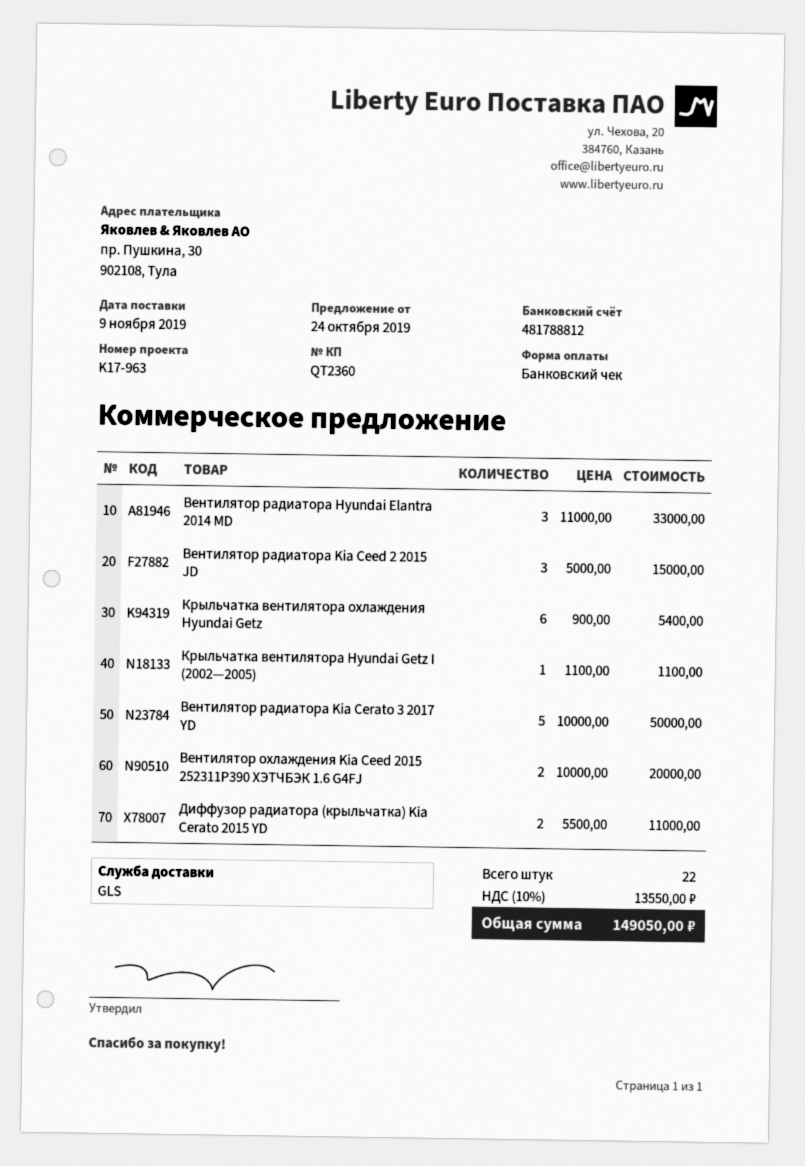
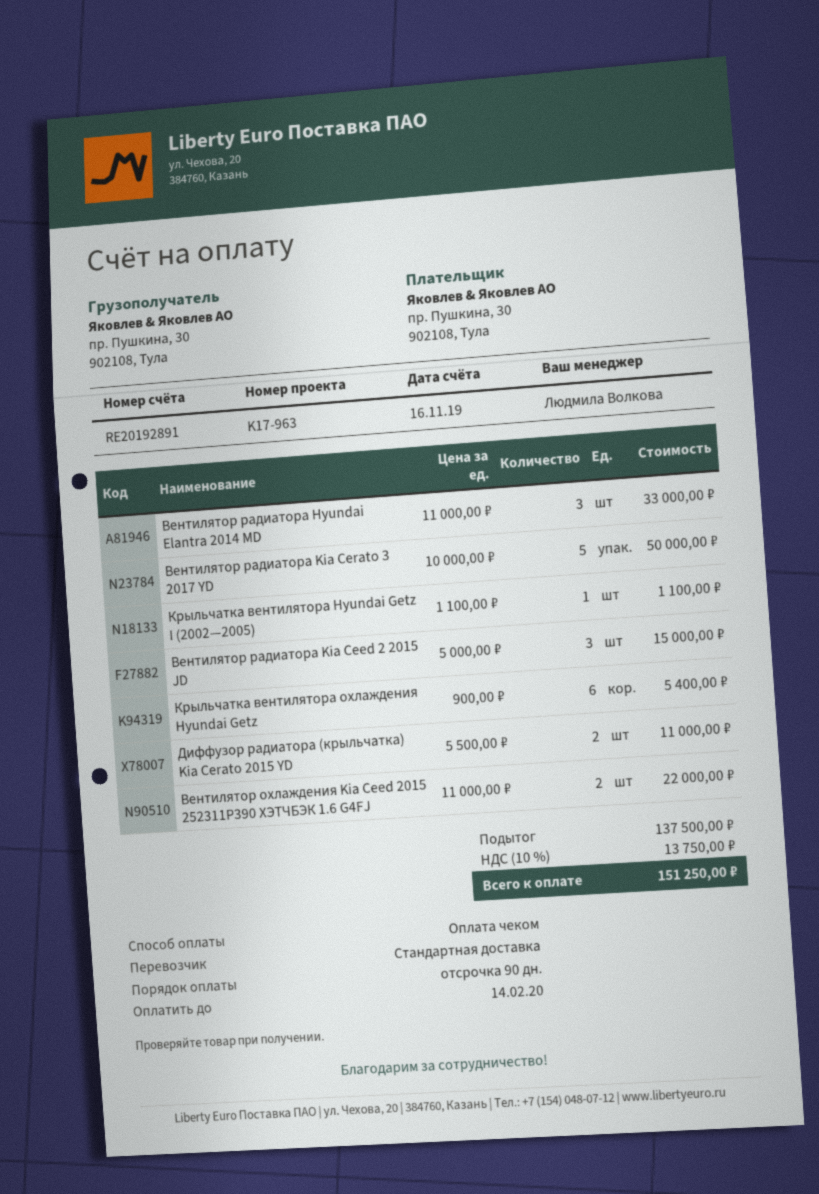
shipping method: GLS -> standard
Вентилятор охлаждения Kia Ceed 2015 252311P390 ХЭТЧБЭК 1.6 G4FJ: 2 x 10000.00 = 20000.00 -> 2 x 11000.00 = 22000.00
tax: 10% = 13550.00 -> 10% = 13750.00
total: 149050.00 -> 151250.00

